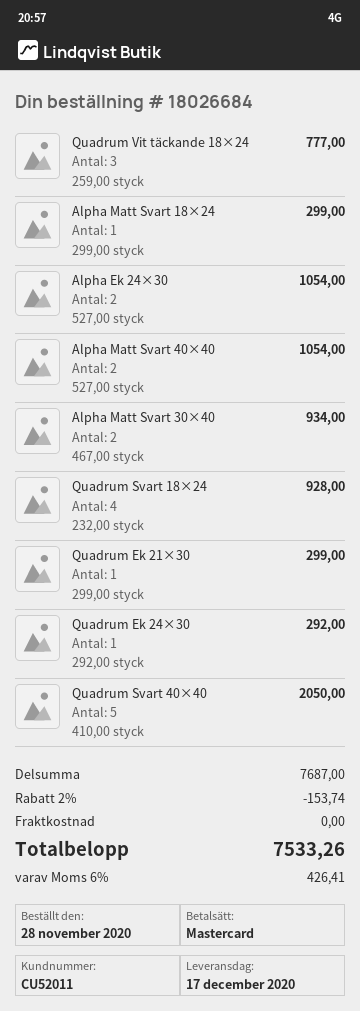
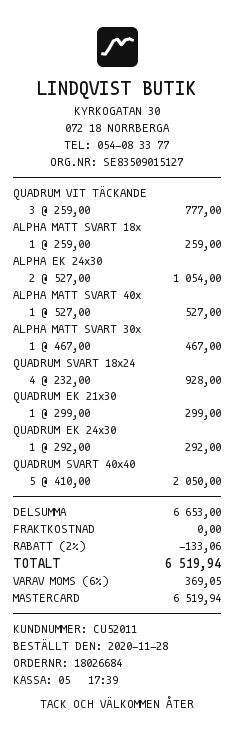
Alpha Matt Svart 18×24: 1 x 299.00 = 299.00 -> 1 x 259.00 = 259.00
Alpha Matt Svart 40×40: 2 x 527.00 = 1054.00 -> 1 x 527.00 = 527.00
Alpha Matt Svart 30×40: 2 x 467.00 = 934.00 -> 1 x 467.00 = 467.00
subtotal: 7687.00 -> 6653.00
discount: 2% = 153.74 -> 2% = 133.06
tax: 6% = 426.41 -> 6% = 369.05
total: 7533.26 -> 6519.94

